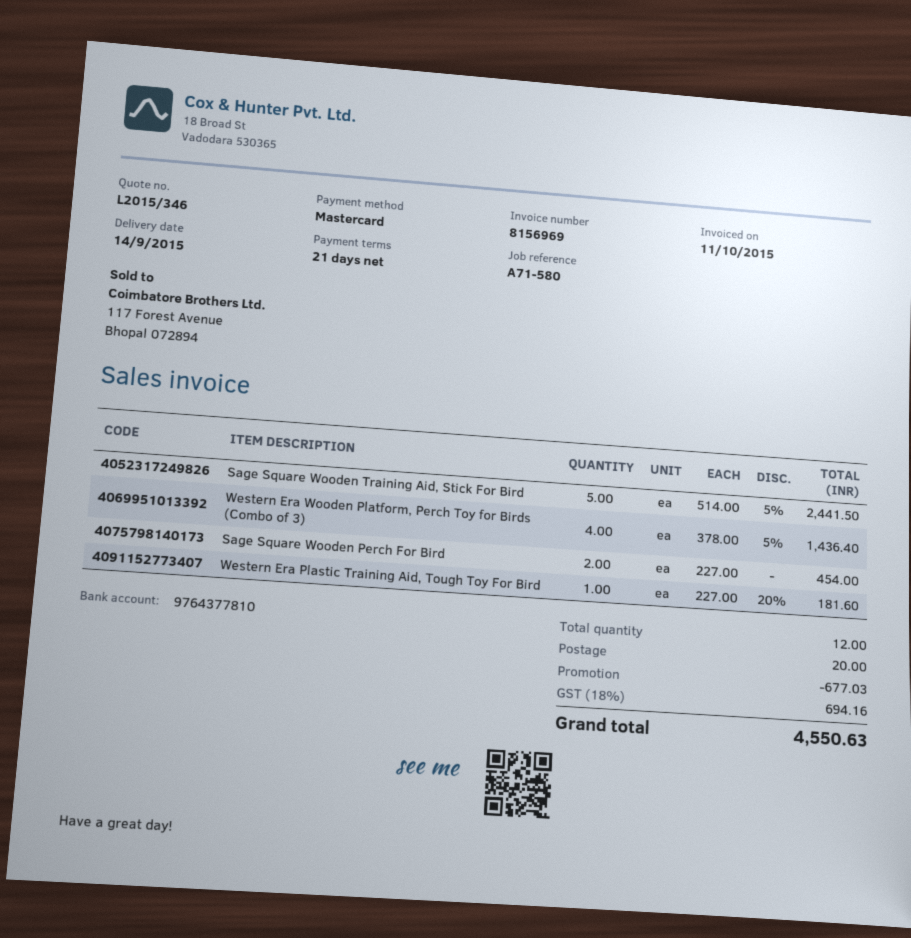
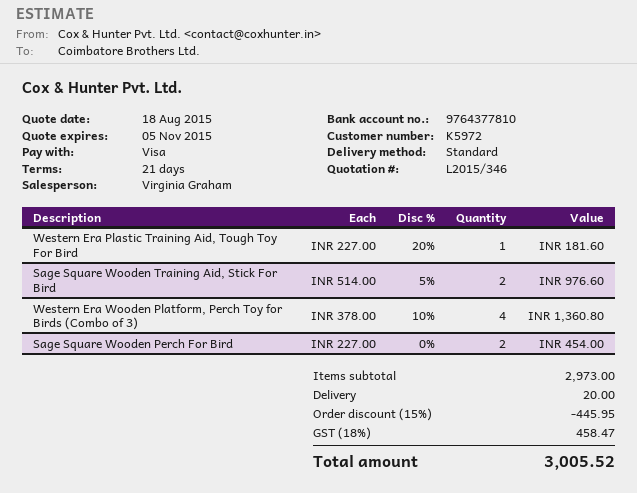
payment method: Mastercard -> Visa
Sage Square Wooden Training Aid, Stick For Bird: 5 x 514.00 - 5% = 2441.50 -> 2 x 514.00 - 5% = 976.60
Western Era Wooden Platform, Perch Toy for Birds (Combo of 3): 4 x 378.00 - 5% = 1436.40 -> 4 x 378.00 - 10% = 1360.80
discount: 677.03 -> 445.95
tax: 18% = 694.16 -> 18% = 458.47
total: 4550.63 -> 3005.52

